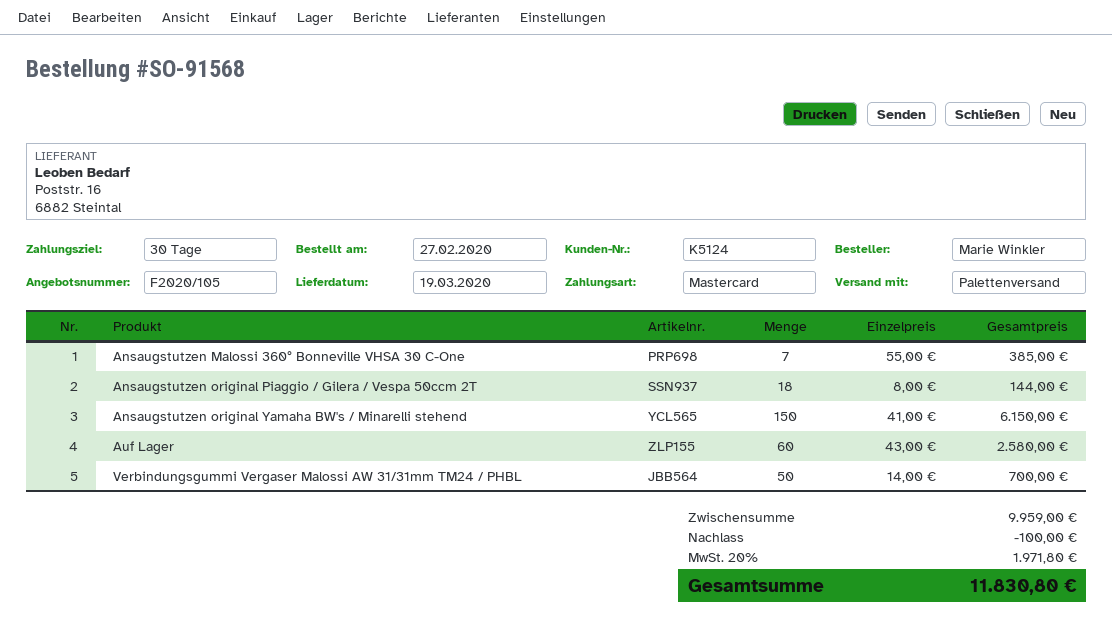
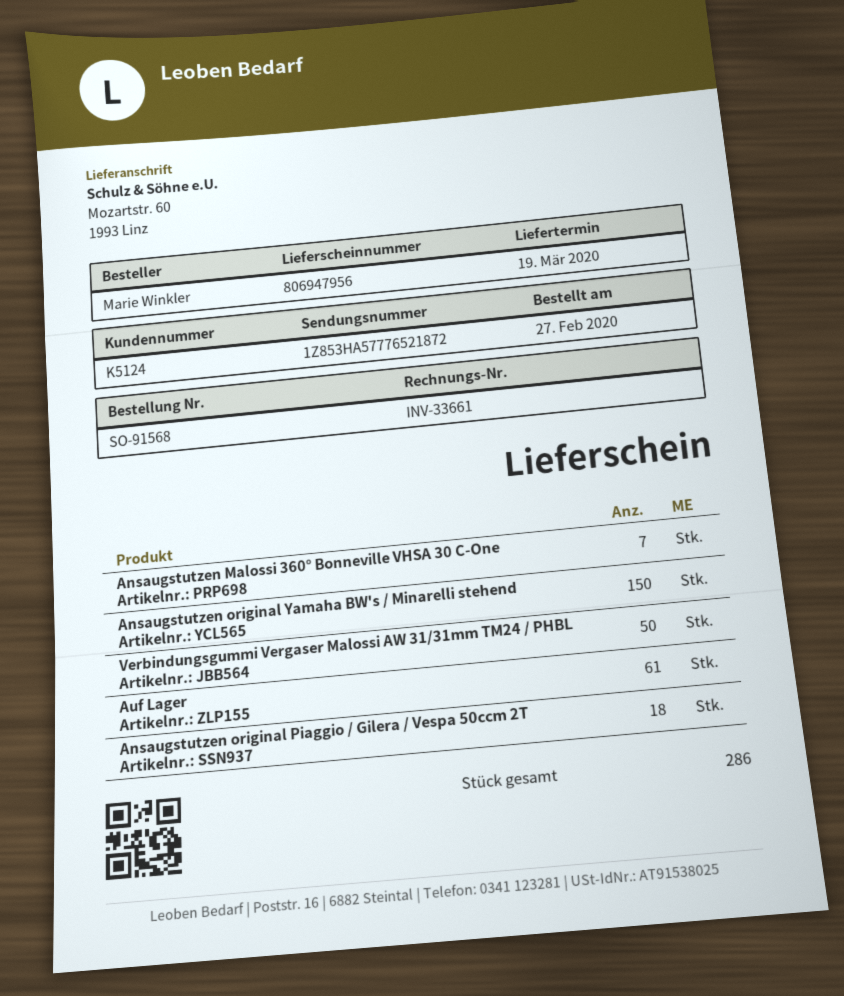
Auf Lager: 60 -> 61

